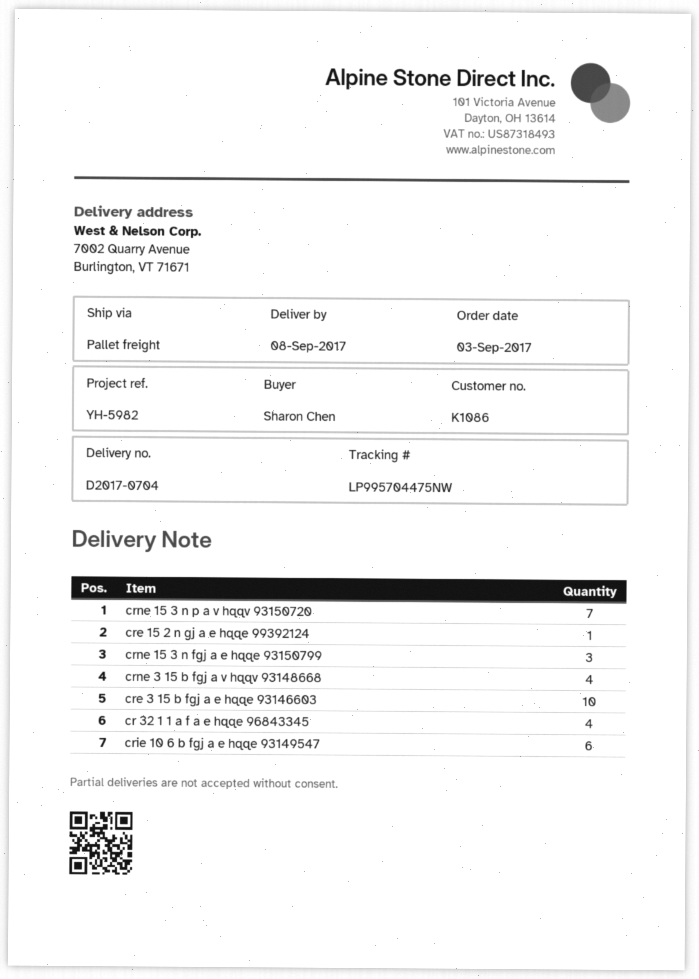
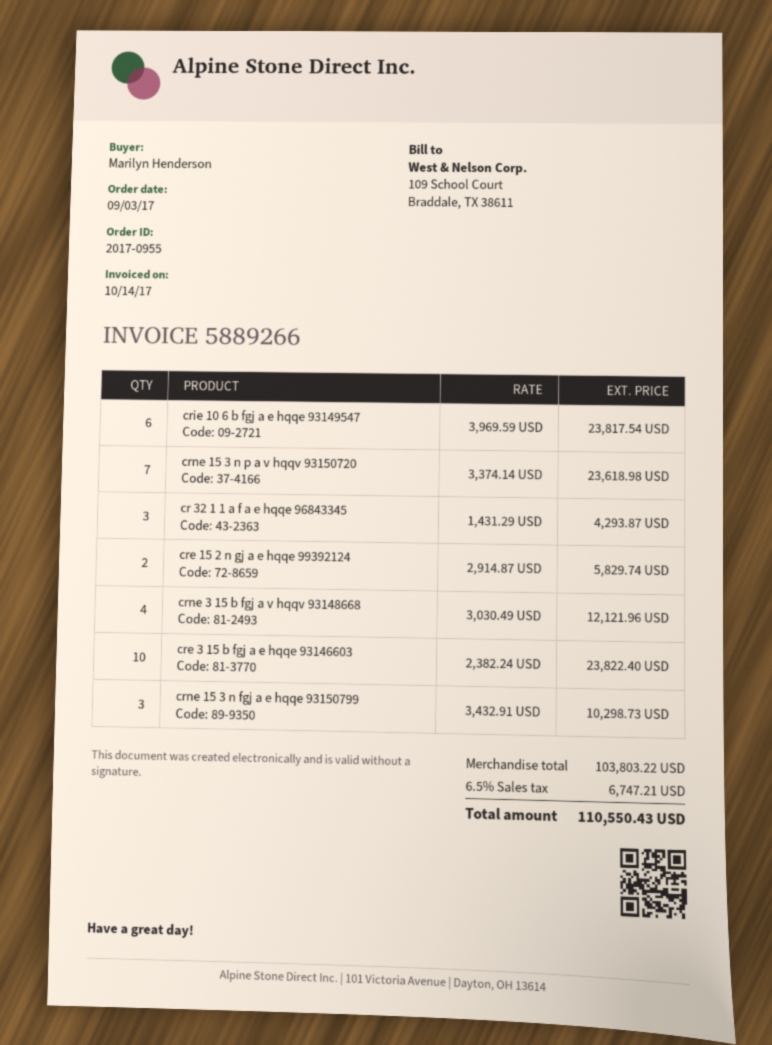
ordered by: Sharon Chen -> Marilyn Henderson
cre 15 2 n gj a e hqqe 99392124: 1 -> 2
cr 32 1 1 a f a e hqqe 96843345: 4 -> 3

